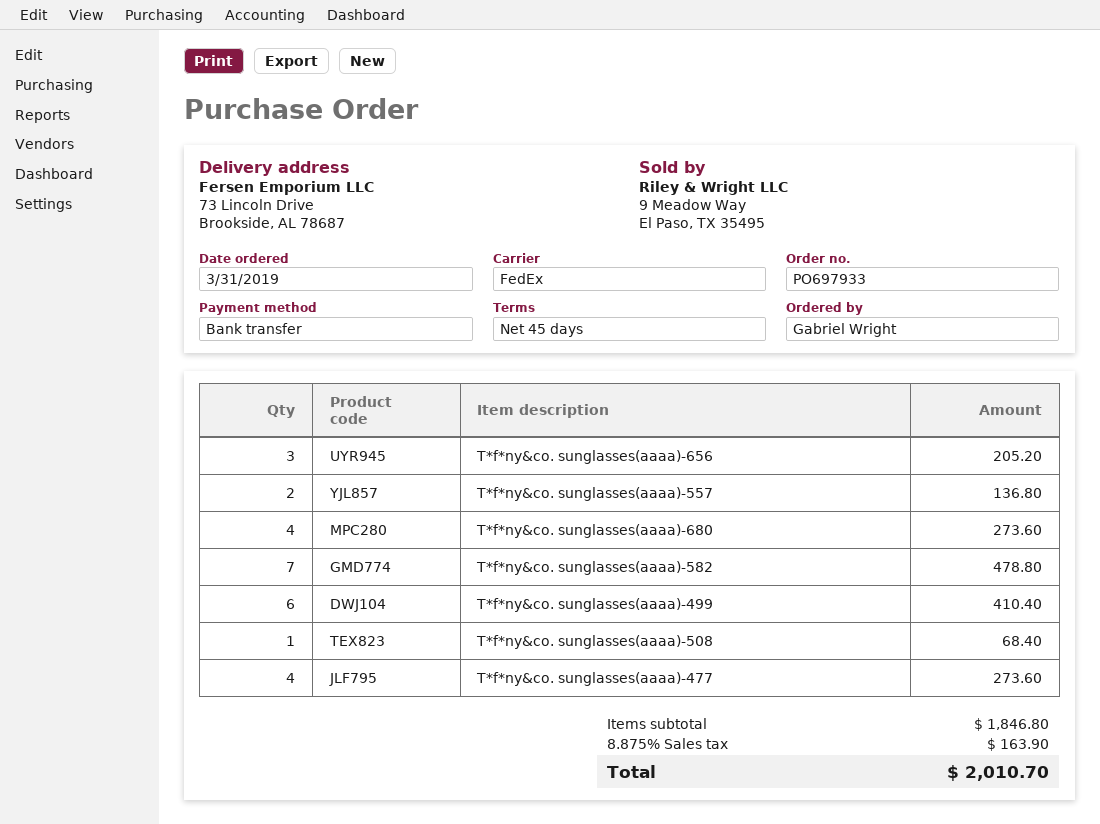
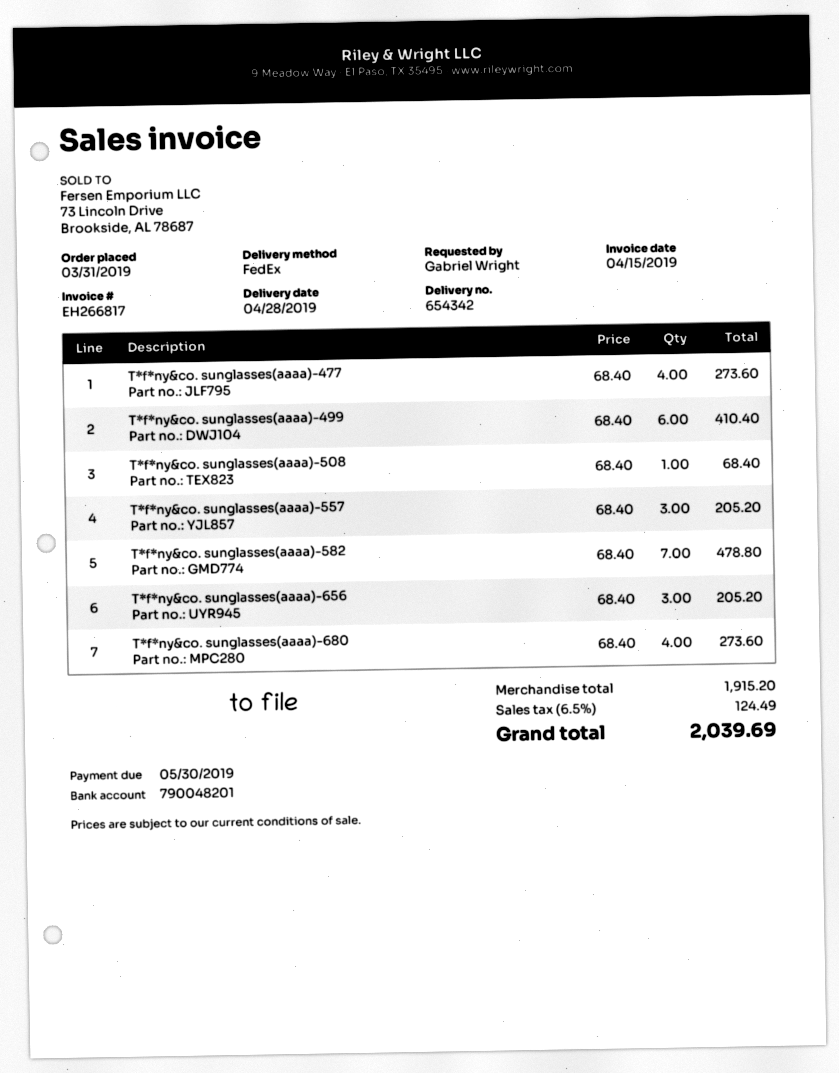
T*f*ny&co. sunglasses(aaaa)-557: 2 for 136.80 -> 3 for 205.20
subtotal: 1846.80 -> 1915.20
tax: 8.875% = 163.90 -> 6.5% = 124.49
total: 2010.70 -> 2039.69

